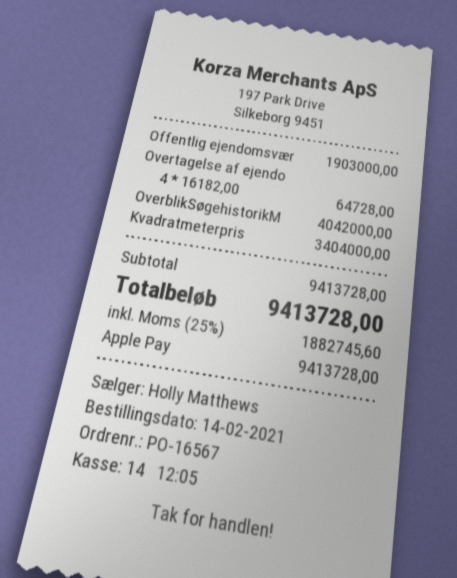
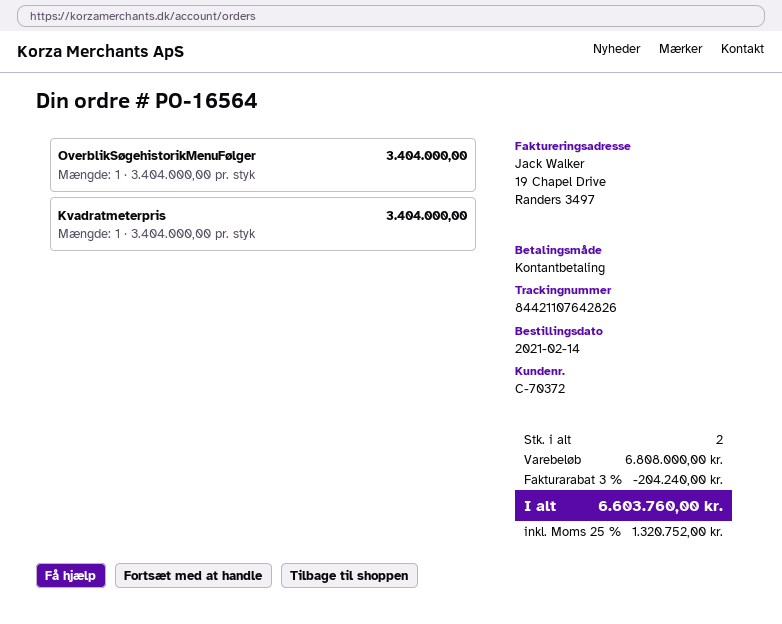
order number: PO-16567 -> PO-16564
payment method: Apple Pay -> cash
Offentlig ejendomsvær: 1 x 1903000.00 = 1903000.00 -> none
Overtagelse af ejendo: 4 x 16182.00 = 64728.00 -> none
OverblikSøgehistorikM: 1 x 4042000.00 = 4042000.00 -> 1 x 3404000.00 = 3404000.00
subtotal: 9413728.00 -> 6808000.00
discount: none -> 3% = 204240.00
tax: 25% = 1882745.60 -> 25% = 1320752.00
total: 9413728.00 -> 6603760.00

